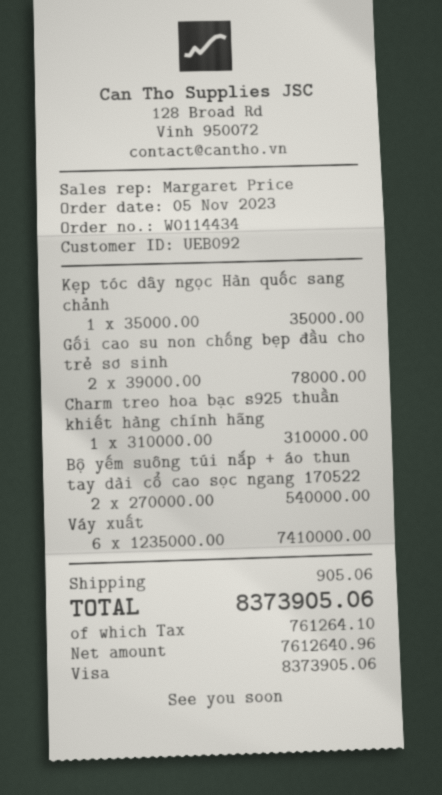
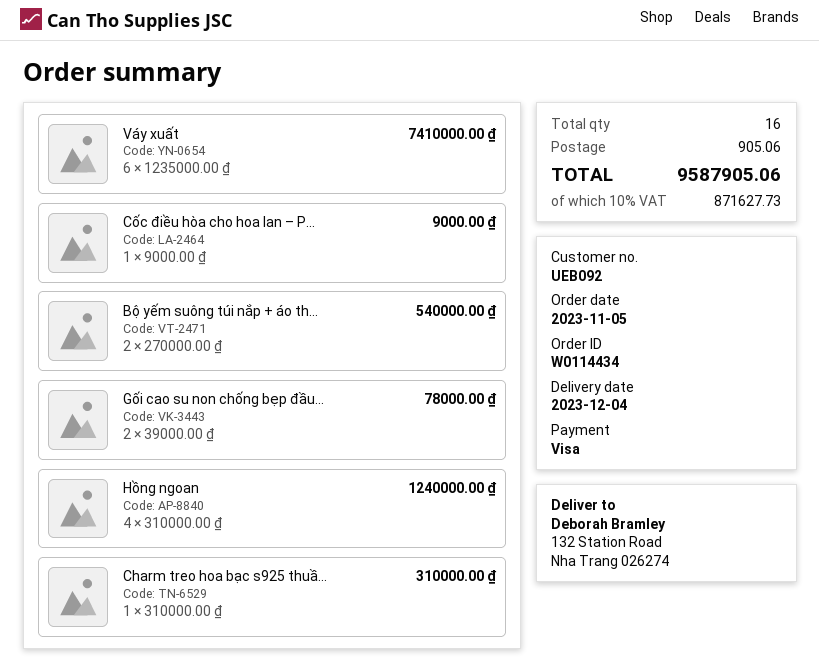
Kẹp tóc dây ngọc Hàn quốc sang chảnh: 1 x 35000.00 = 35000.00 -> none
Cốc điều hòa cho hoa lan – P...: none -> 1 x 9000.00 = 9000.00
Hồng ngoan: none -> 4 x 310000.00 = 1240000.00
tax: 761264.10 -> 871627.73
total: 8373905.06 -> 9587905.06

